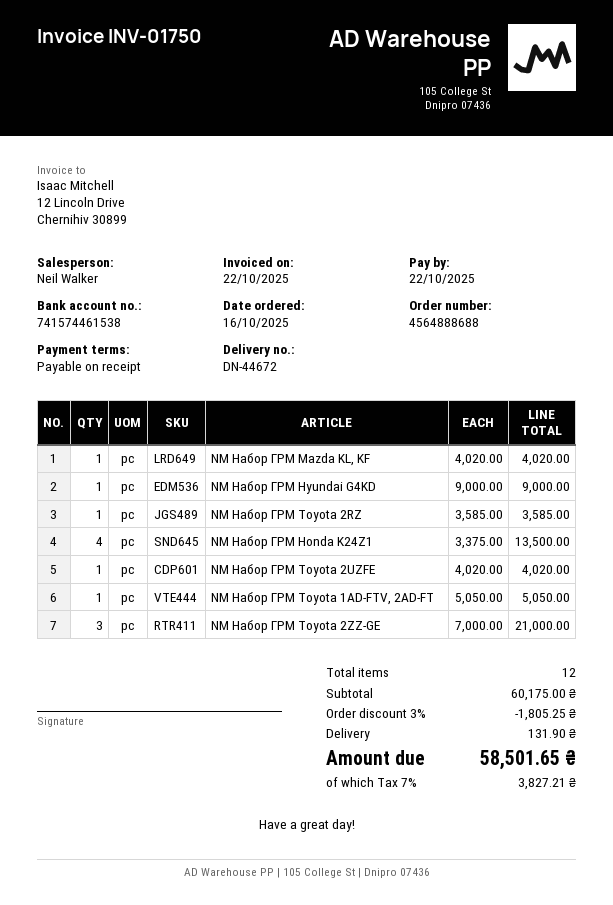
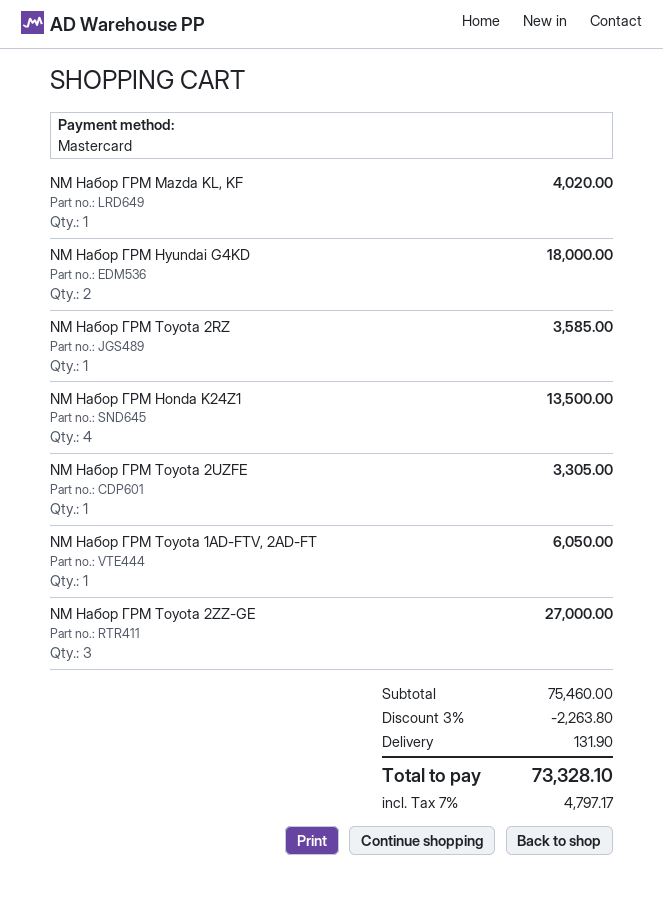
NM Набор ГРМ Hyundai G4KD: 1 for 9000.00 -> 2 for 18000.00
NM Набор ГРМ Toyota 2UZFE: 1 for 4020.00 -> 1 for 3305.00
NM Набор ГРМ Toyota 1AD-FTV, 2AD-FT: 1 for 5050.00 -> 1 for 6050.00
NM Набор ГРМ Toyota 2ZZ-GE: 3 for 21000.00 -> 3 for 27000.00
subtotal: 60175.00 -> 75460.00
discount: 3% = 1805.25 -> 3% = 2263.80
tax: 7% = 3827.21 -> 7% = 4797.17
total: 58501.65 -> 73328.10

